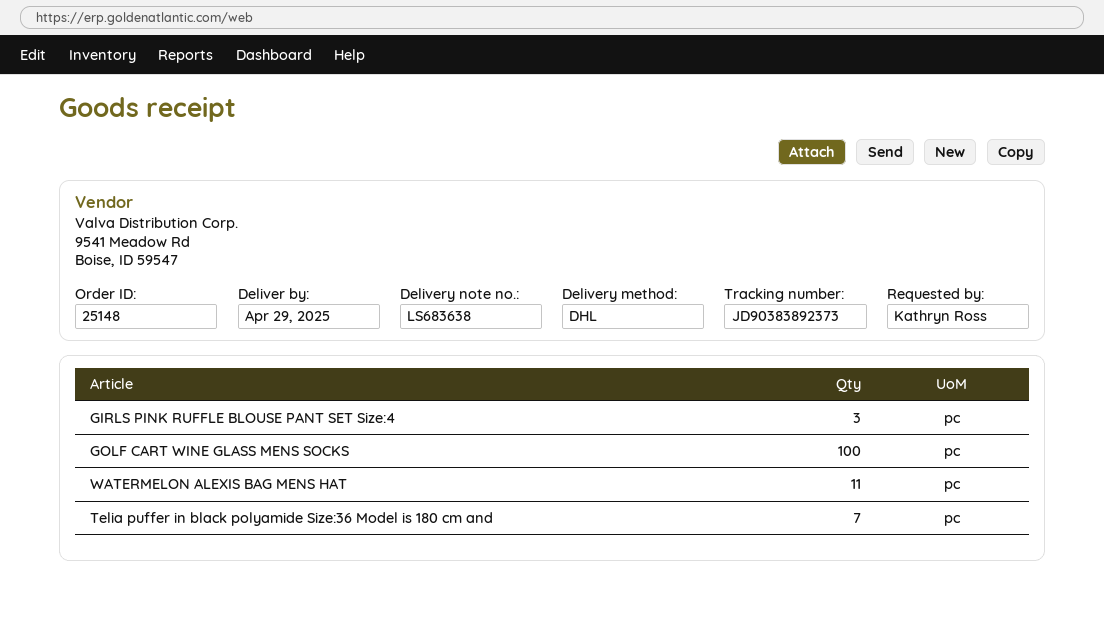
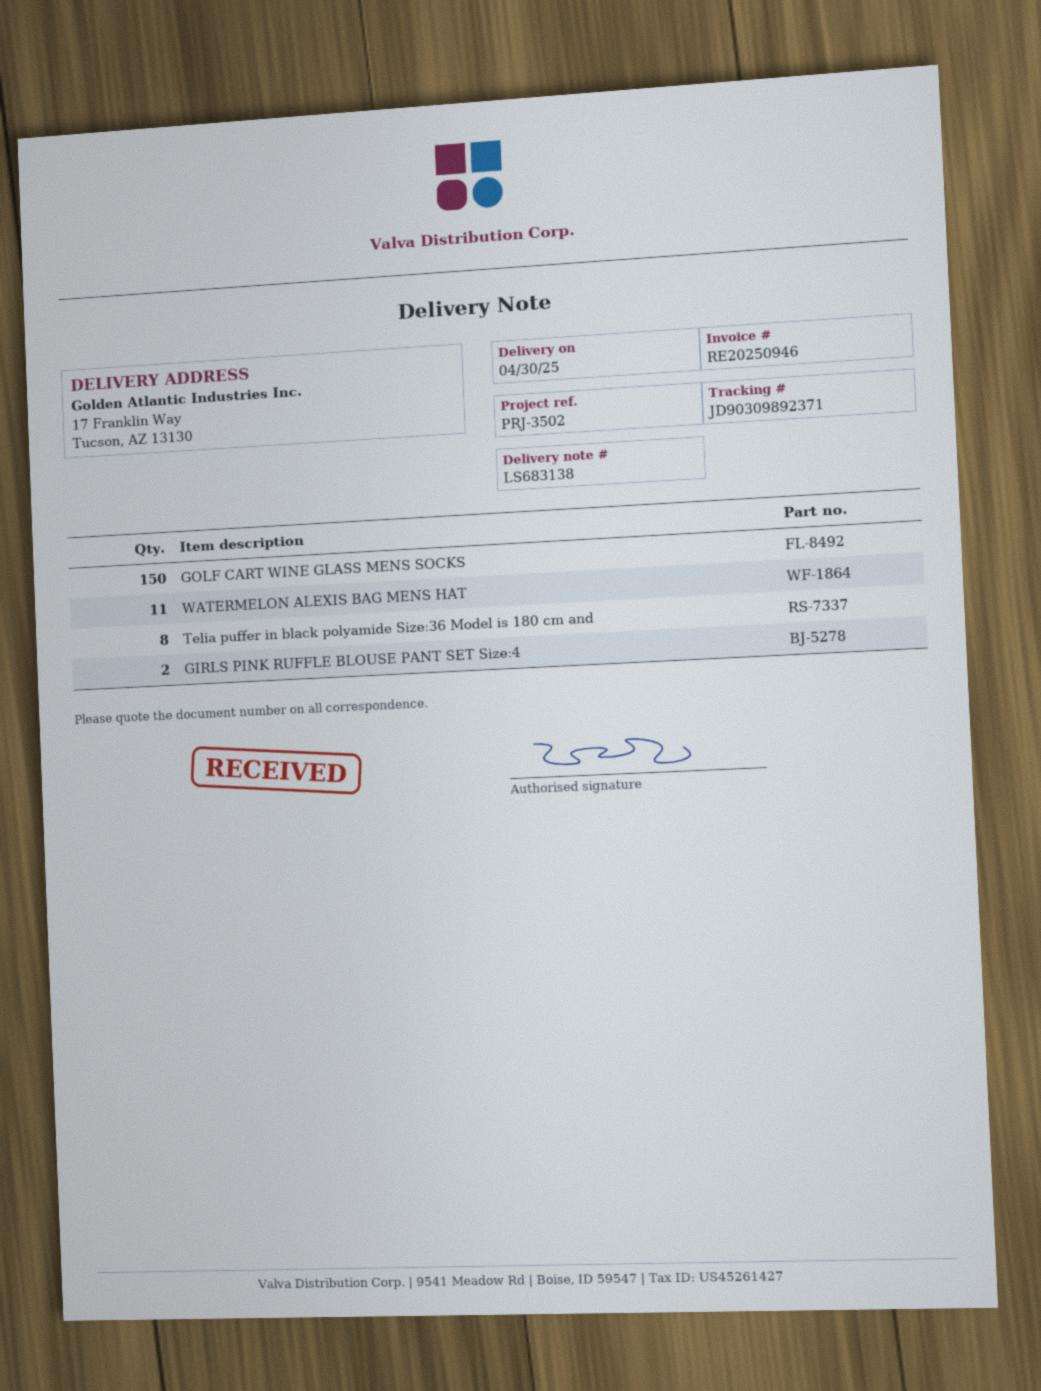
delivery note number: LS683638 -> LS683138
delivery date: 2025-04-29 -> 2025-04-30
tracking number: JD90383892373 -> JD90309892371
GIRLS PINK RUFFLE BLOUSE PANT SET Size:4: 3 -> 2
GOLF CART WINE GLASS MENS SOCKS: 100 -> 150
Telia puffer in black polyamide Size:36 Model is 180 cm and: 7 -> 8

